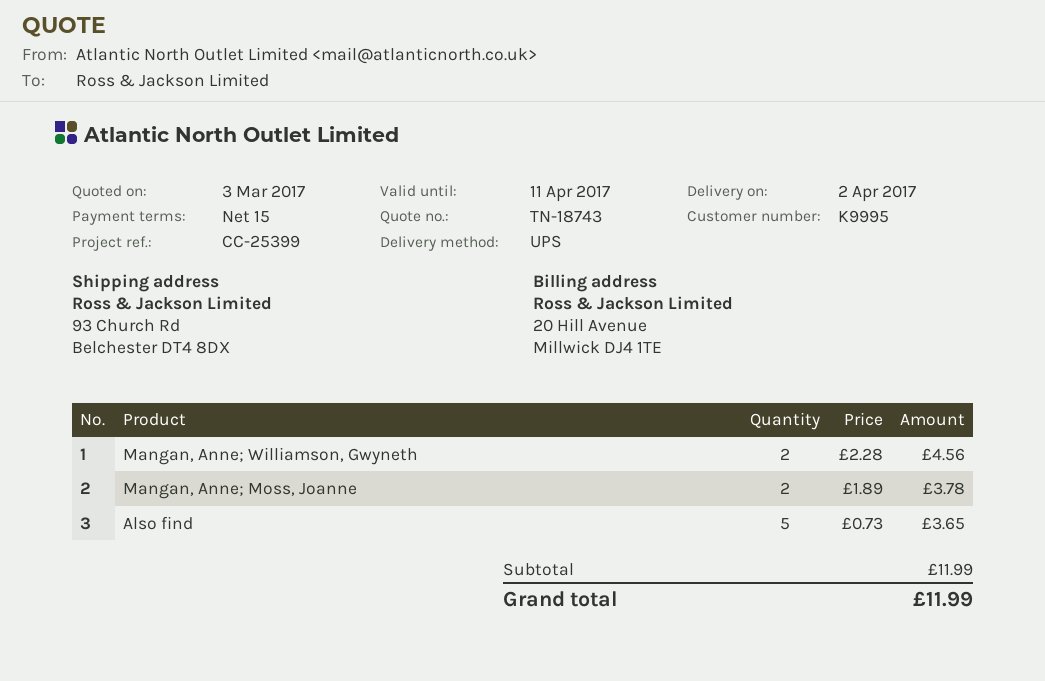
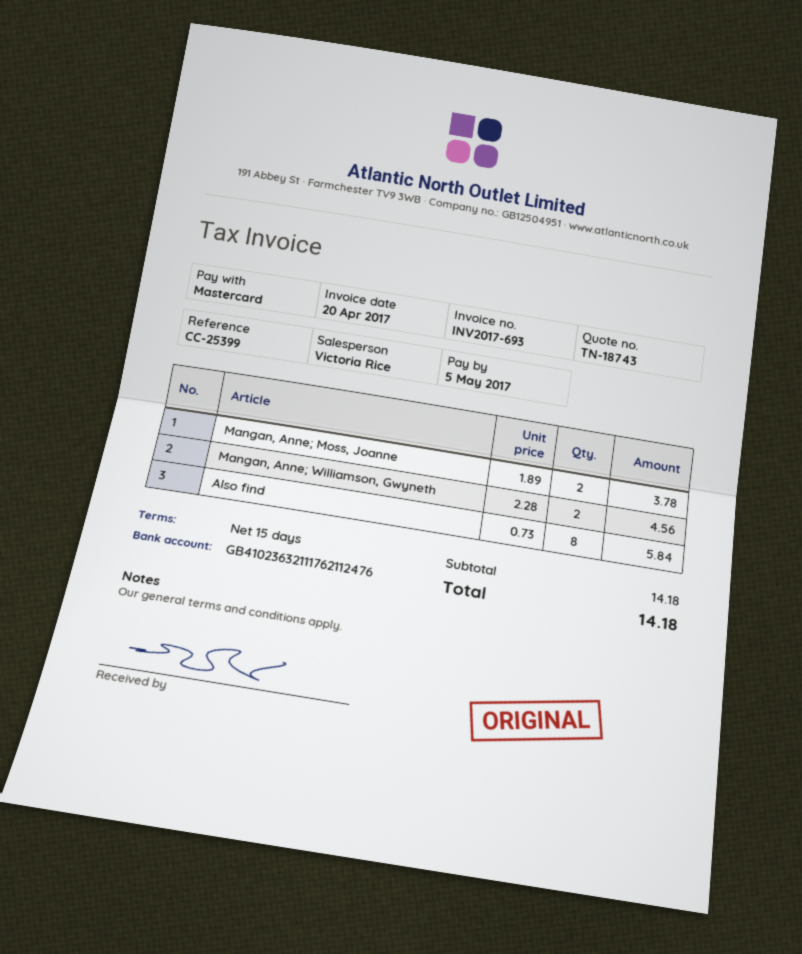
Also find: 5 x 0.73 = 3.65 -> 8 x 0.73 = 5.84
subtotal: 11.99 -> 14.18
total: 11.99 -> 14.18

